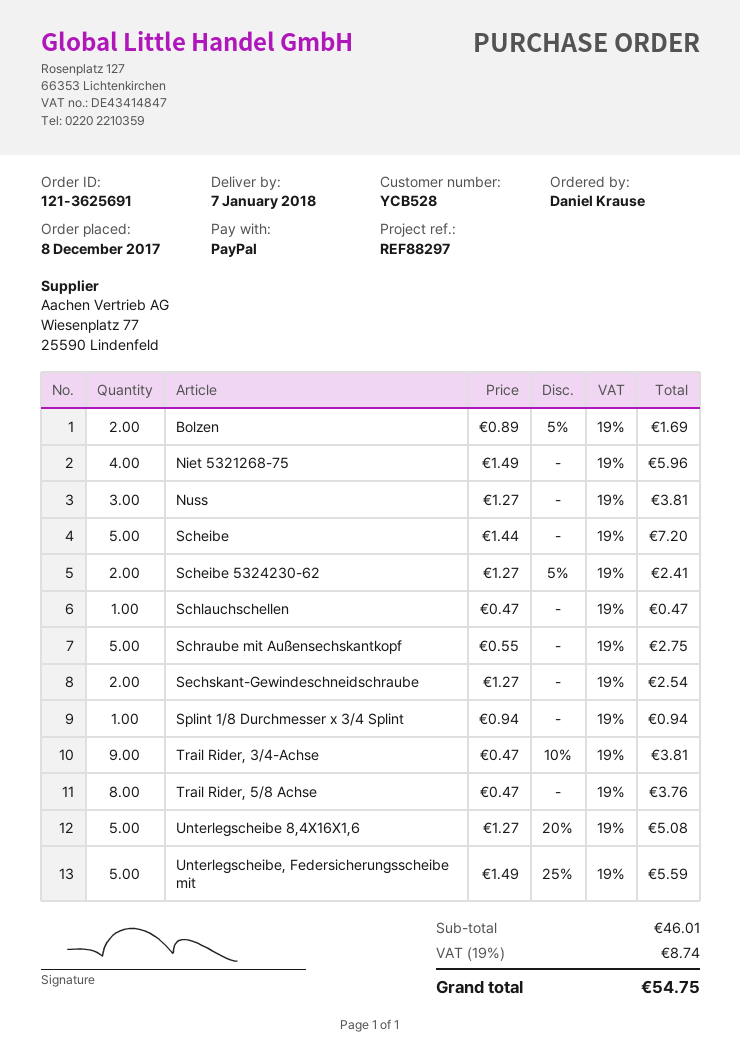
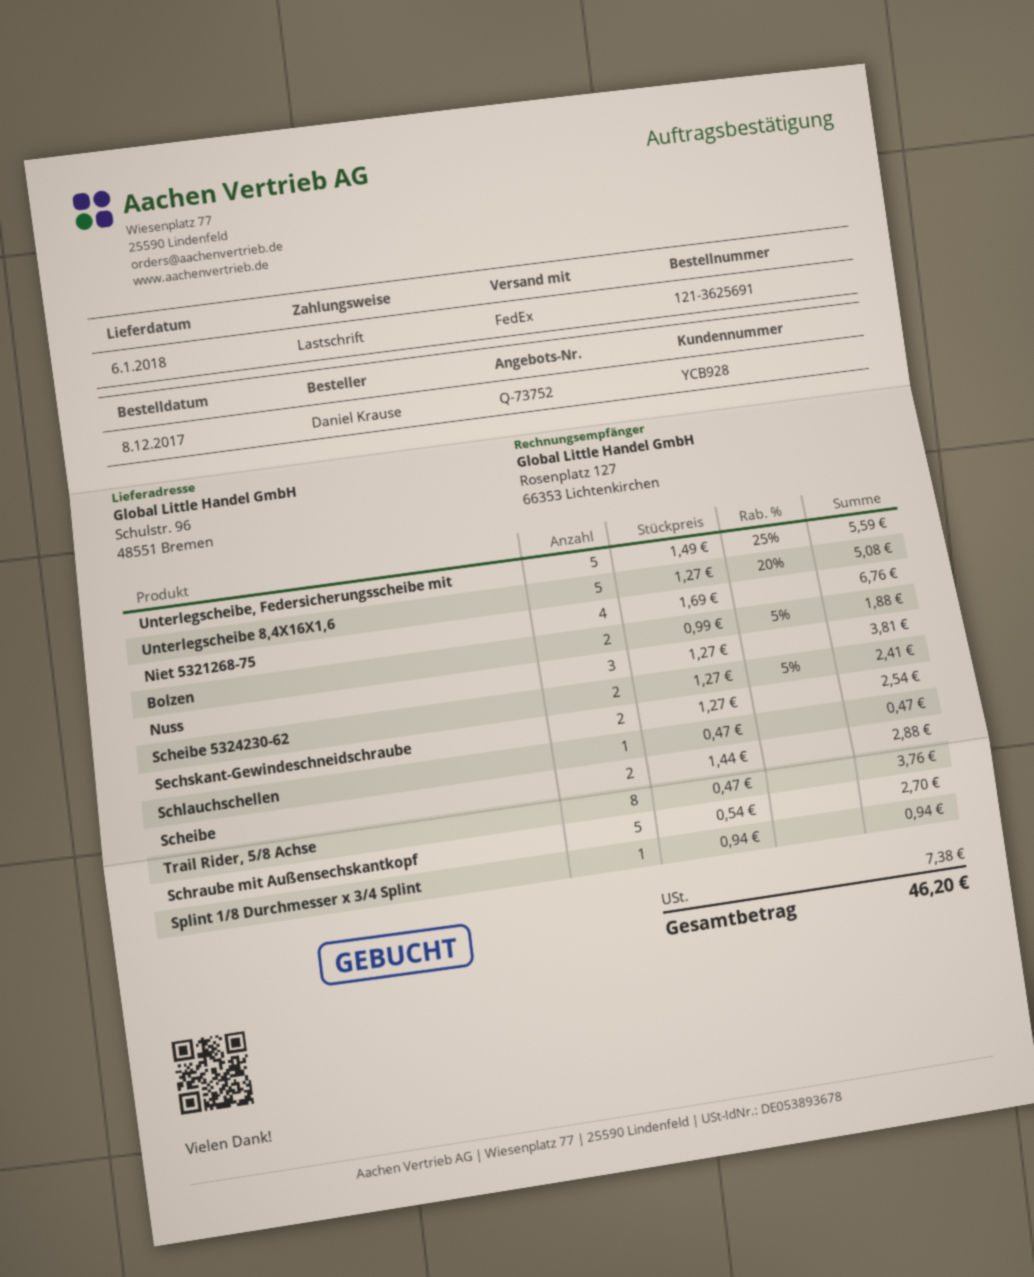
delivery date: 2018-01-07 -> 2018-01-06
customer number: YCB528 -> YCB928
payment method: PayPal -> direct debit
Bolzen: 2 x 0.89 - 5% = 1.69 -> 2 x 0.99 - 5% = 1.88
Niet 5321268-75: 4 x 1.49 = 5.96 -> 4 x 1.69 = 6.76
Scheibe: 5 x 1.44 = 7.20 -> 2 x 1.44 = 2.88
Schraube mit Außensechskantkopf: 5 x 0.55 = 2.75 -> 5 x 0.54 = 2.70
Trail Rider, 3/4-Achse: 9 x 0.47 - 10% = 3.81 -> none
tax: 8.74 -> 7.38
total: 54.75 -> 46.20

